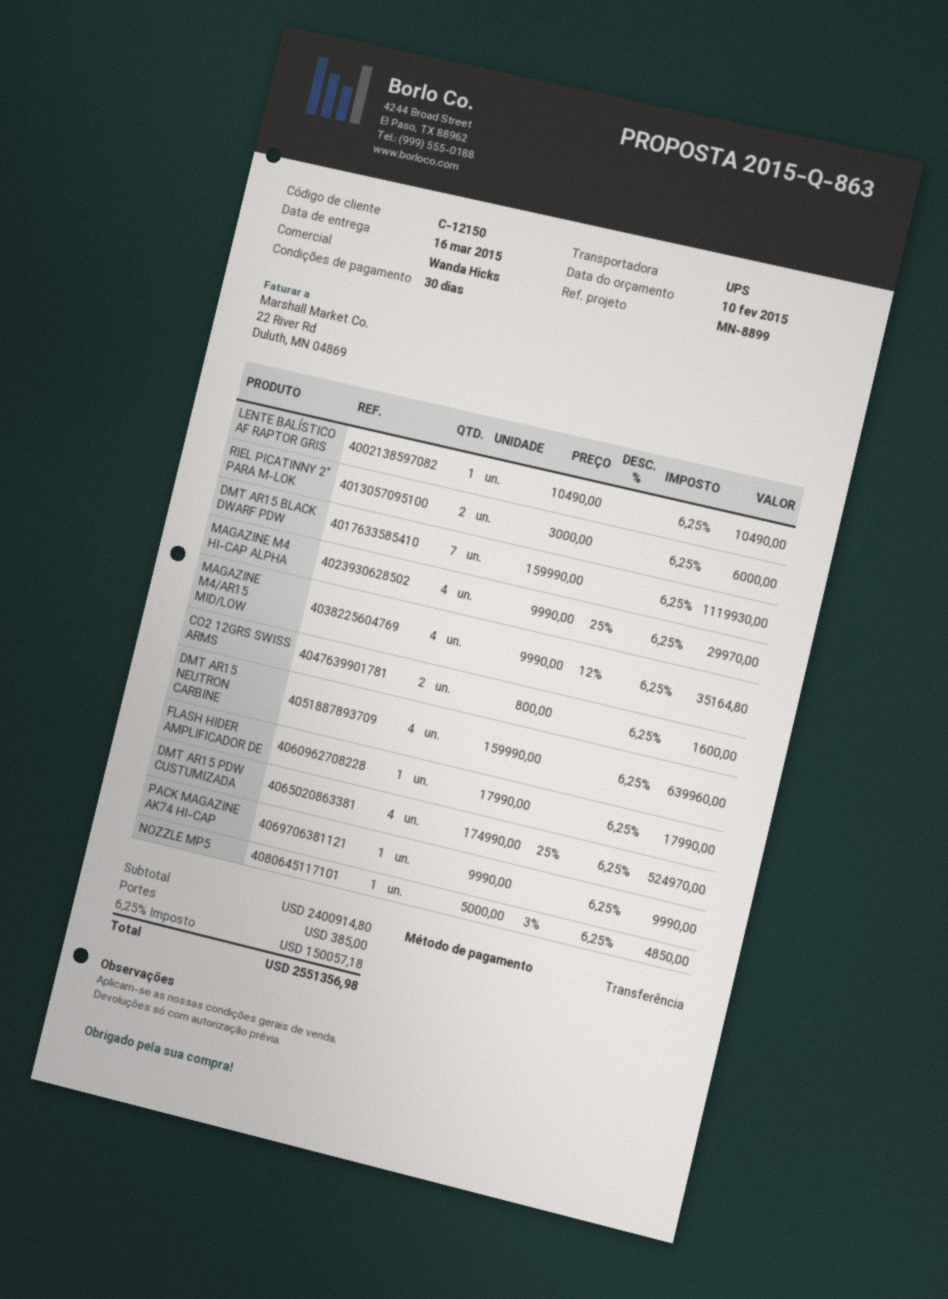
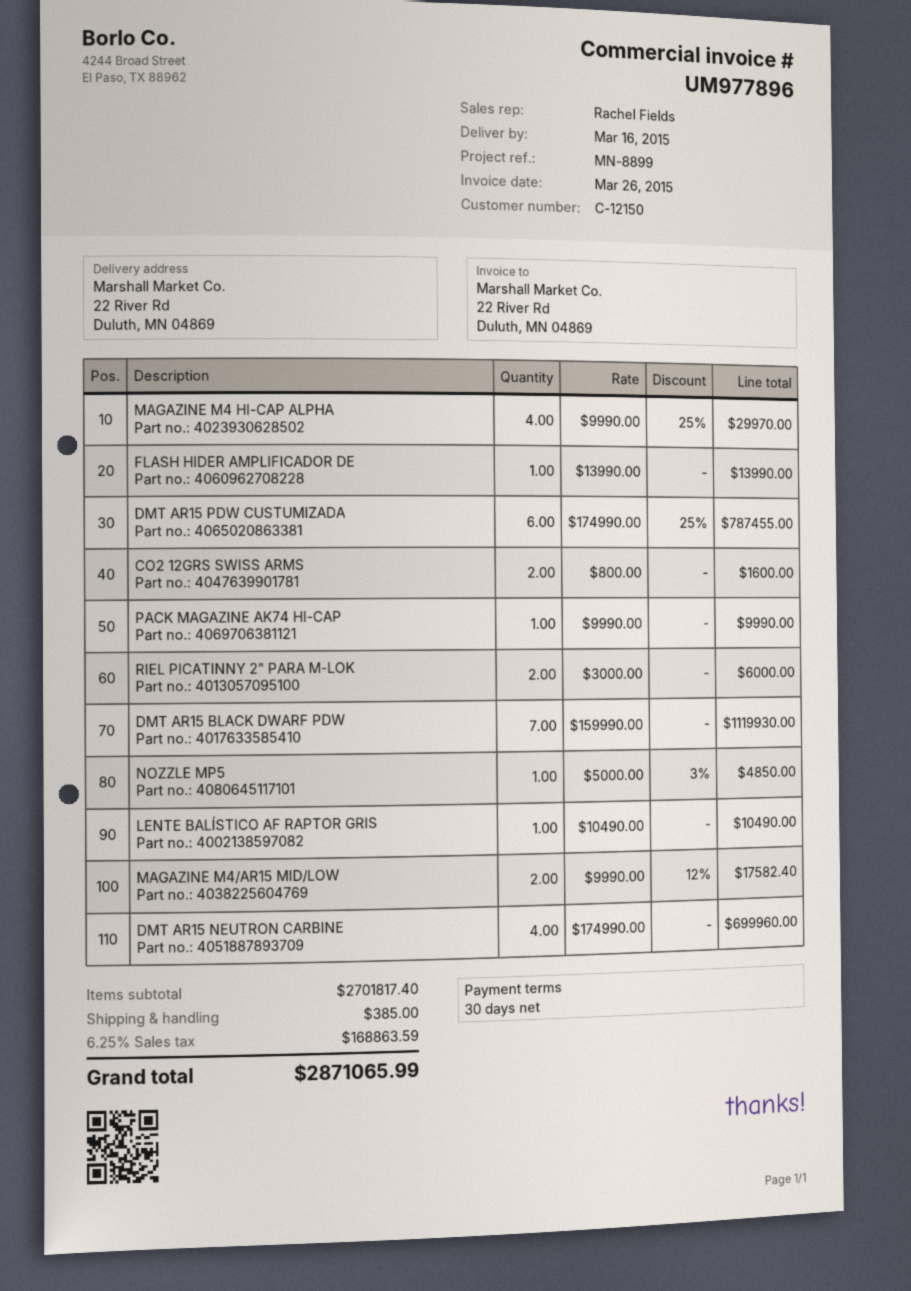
sales rep: Wanda Hicks -> Rachel Fields
MAGAZINE M4/AR15 MID/LOW: 4 x 9990.00 - 12% = 35164.80 -> 2 x 9990.00 - 12% = 17582.40
DMT AR15 NEUTRON CARBINE: 4 x 159990.00 = 639960.00 -> 4 x 174990.00 = 699960.00
FLASH HIDER AMPLIFICADOR DE: 1 x 17990.00 = 17990.00 -> 1 x 13990.00 = 13990.00
DMT AR15 PDW CUSTUMIZADA: 4 x 174990.00 - 25% = 524970.00 -> 6 x 174990.00 - 25% = 787455.00
subtotal: 2400914.80 -> 2701817.40
tax: 6.25% = 150057.18 -> 6.25% = 168863.59
total: 2551356.98 -> 2871065.99

